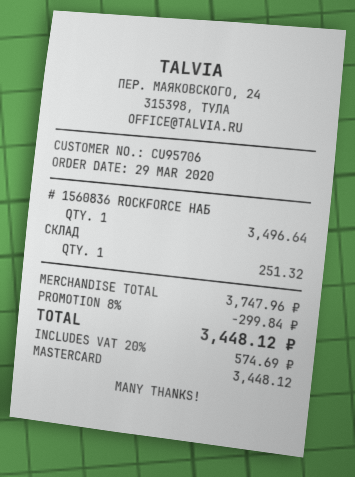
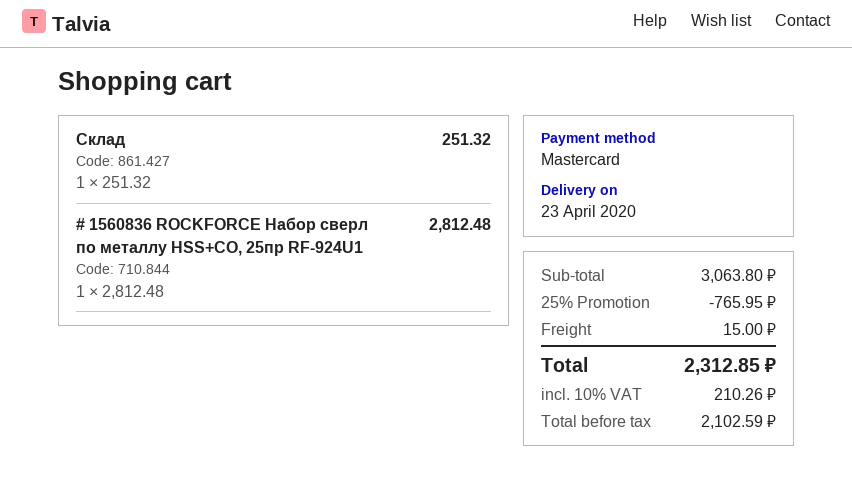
# 1560836 ROCKFORCE НАБ: 1 for 3496.64 -> 1 for 2812.48
subtotal: 3747.96 -> 3063.80
discount: 8% = 299.84 -> 25% = 765.95
shipping: none -> 15.00
tax: 20% = 574.69 -> 10% = 210.26
total: 3448.12 -> 2312.85

